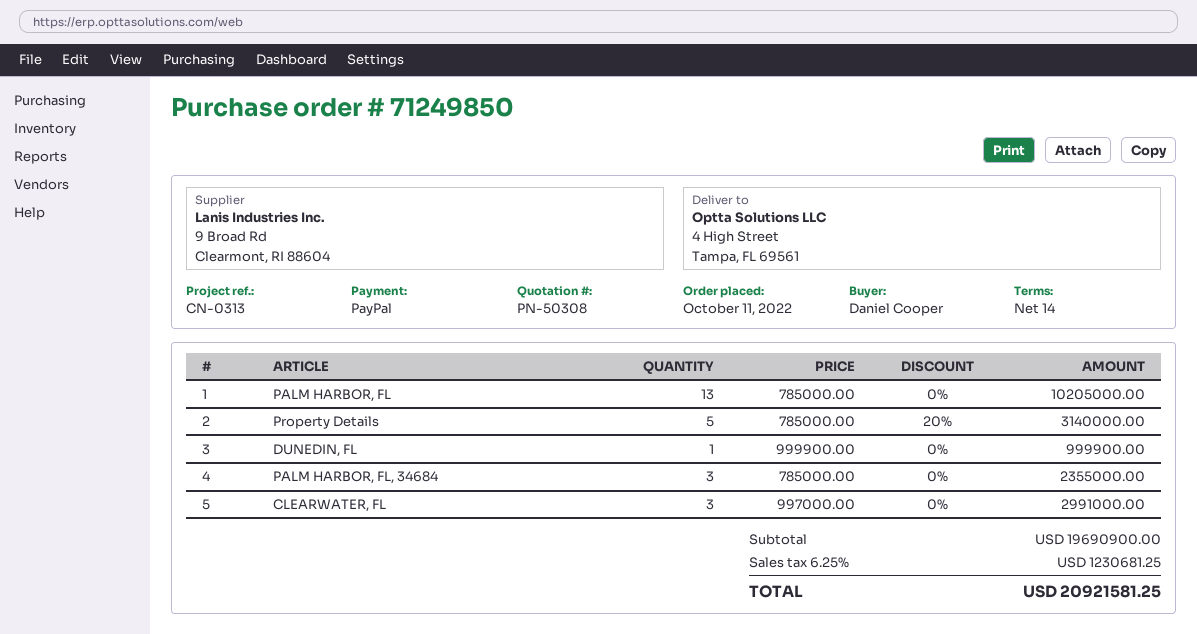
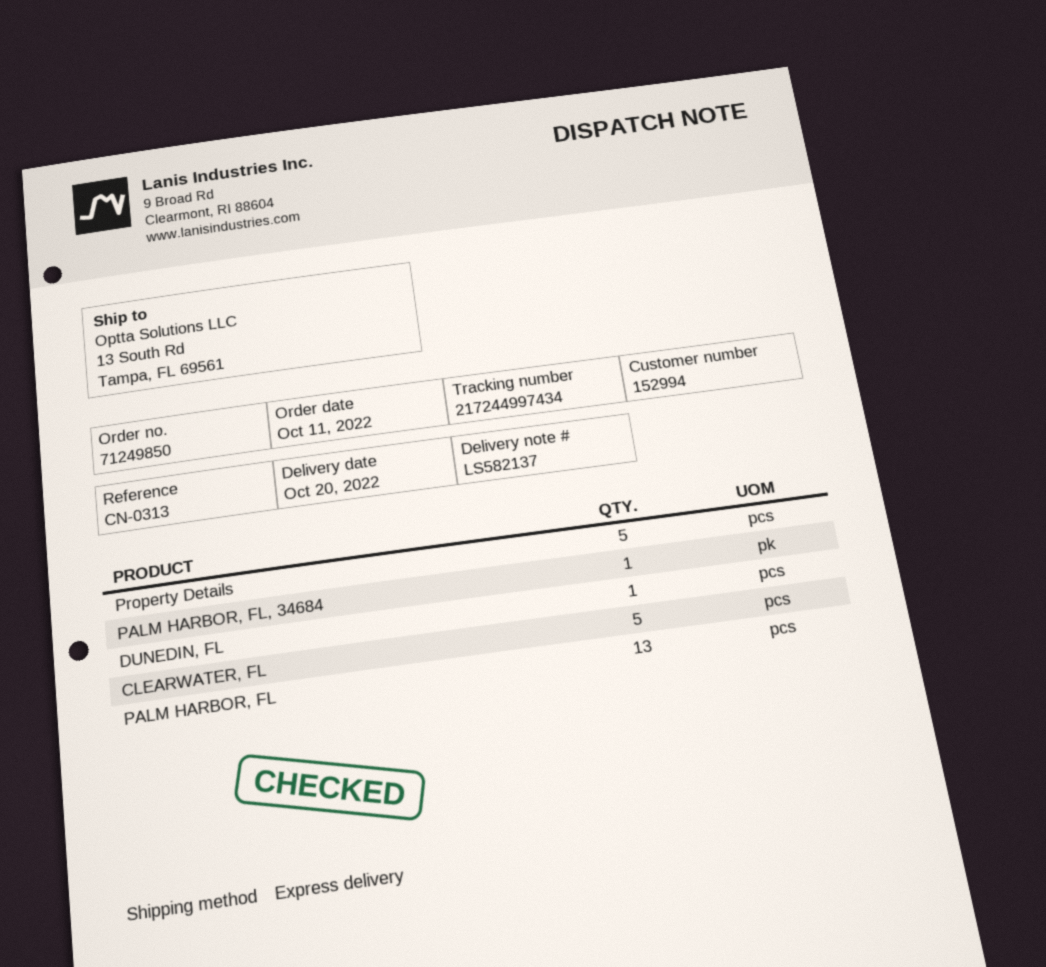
ship to: 4 High Street, Tampa, FL 69561 -> 13 South Rd, Tampa, FL 69561
PALM HARBOR, FL, 34684: 3 -> 1
CLEARWATER, FL: 3 -> 5

